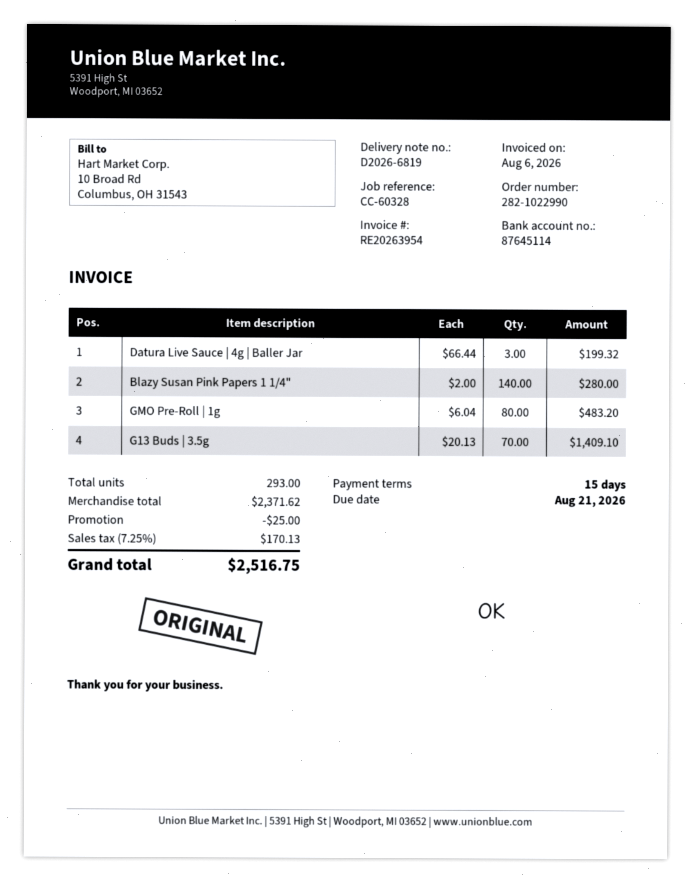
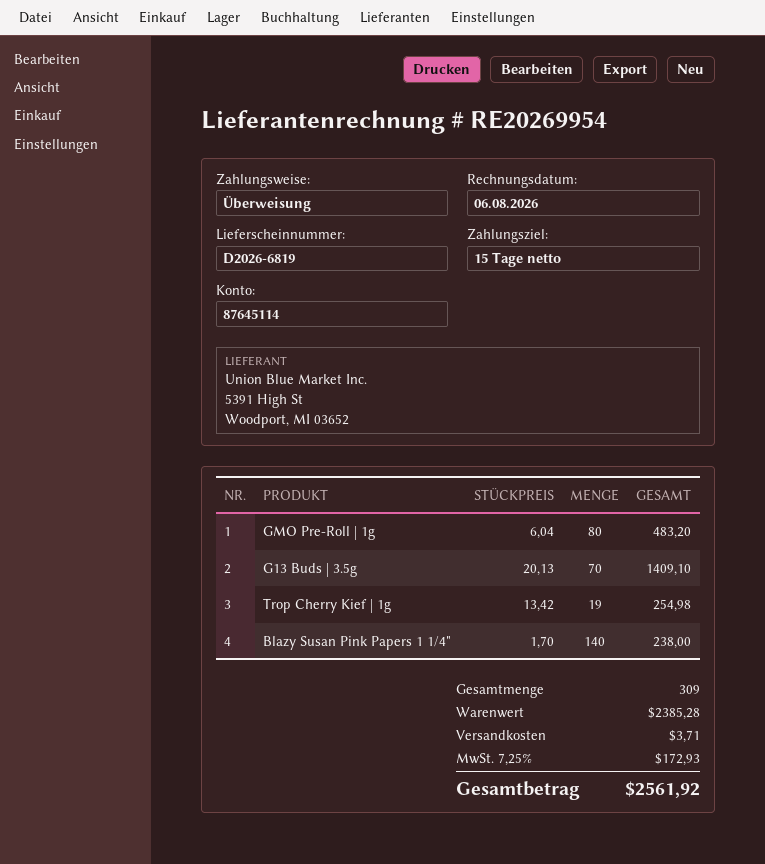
invoice number: RE20263954 -> RE20269954
Datura Live Sauce | 4g | Baller Jar: 3 x 66.44 = 199.32 -> none
Blazy Susan Pink Papers 1 1/4": 140 x 2.00 = 280.00 -> 140 x 1.70 = 238.00
Trop Cherry Kief | 1g: none -> 19 x 13.42 = 254.98
total quantity: 293 -> 309
subtotal: 2371.62 -> 2385.28
discount: 25.00 -> none
shipping: none -> 3.71
tax: 7.25% = 170.13 -> 7.25% = 172.93
total: 2516.75 -> 2561.92

